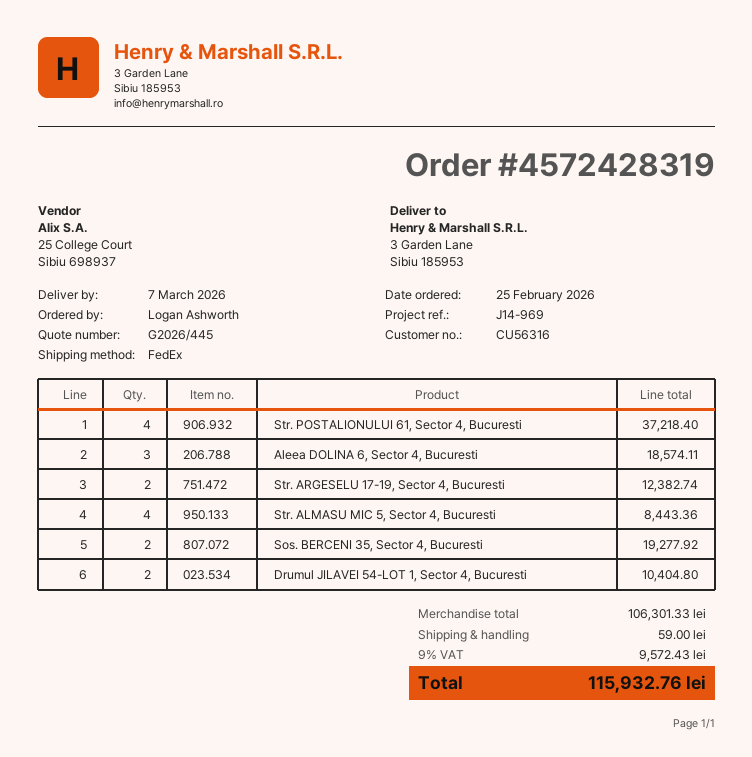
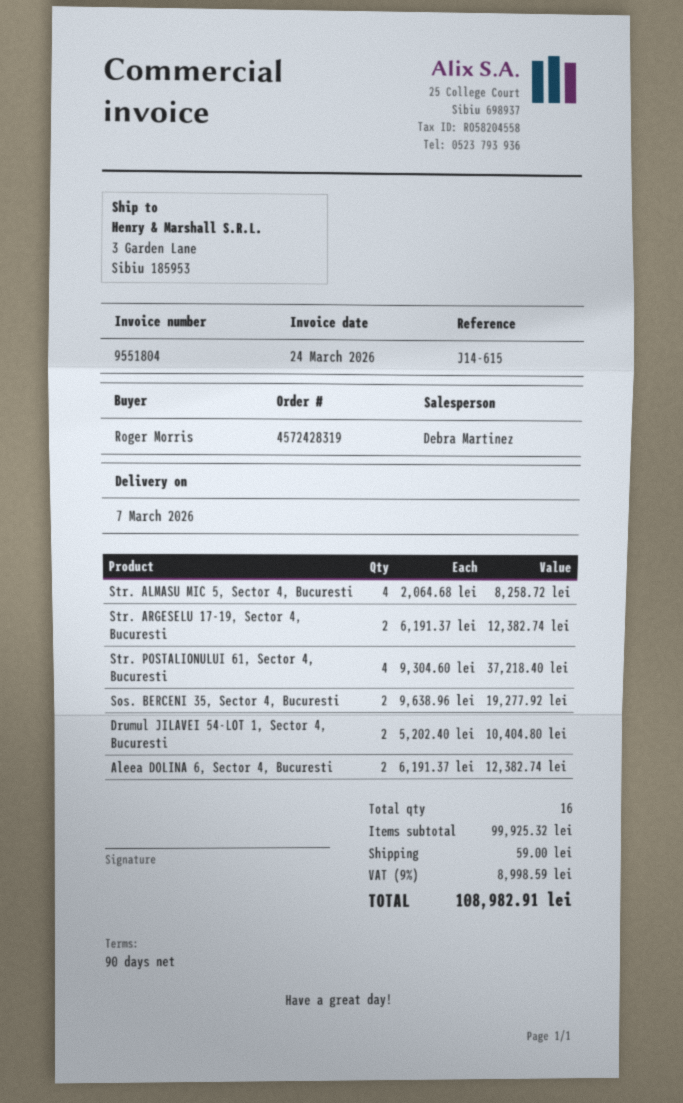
reference: J14-969 -> J14-615
ordered by: Logan Ashworth -> Roger Morris
Aleea DOLINA 6, Sector 4, Bucuresti: 3 for 18574.11 -> 2 for 12382.74
Str. ALMASU MIC 5, Sector 4, Bucuresti: 4 for 8443.36 -> 4 for 8258.72
subtotal: 106301.33 -> 99925.32
tax: 9% = 9572.43 -> 9% = 8998.59
total: 115932.76 -> 108982.91

